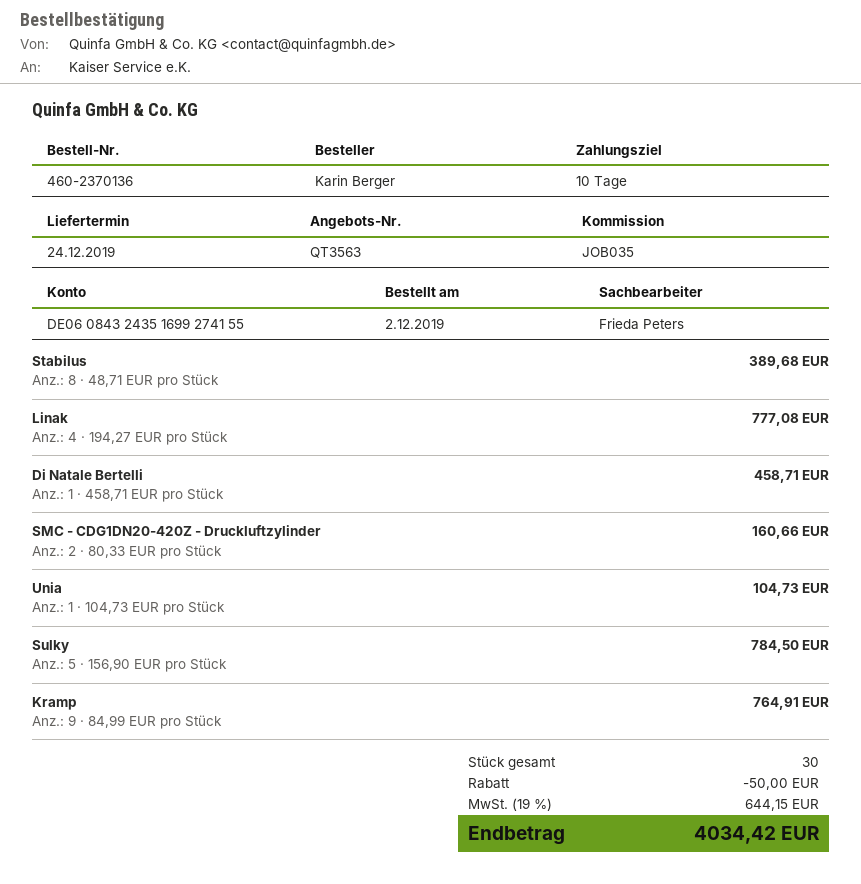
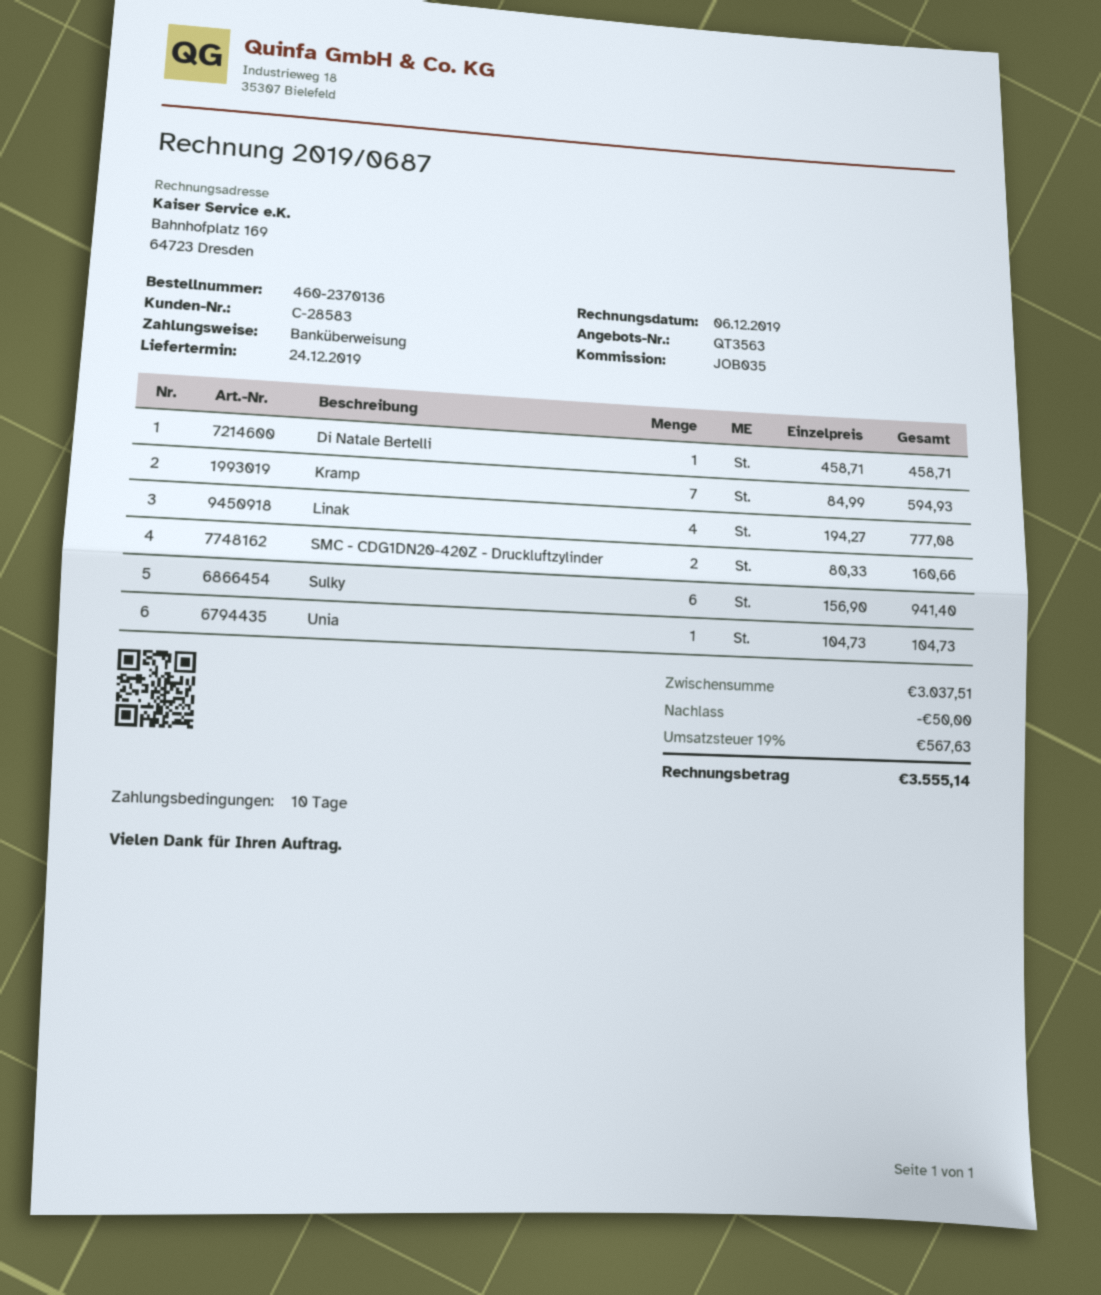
Stabilus: 8 x 48.71 = 389.68 -> none
Sulky: 5 x 156.90 = 784.50 -> 6 x 156.90 = 941.40
Kramp: 9 x 84.99 = 764.91 -> 7 x 84.99 = 594.93
tax: 19% = 644.15 -> 19% = 567.63
total: 4034.42 -> 3555.14

